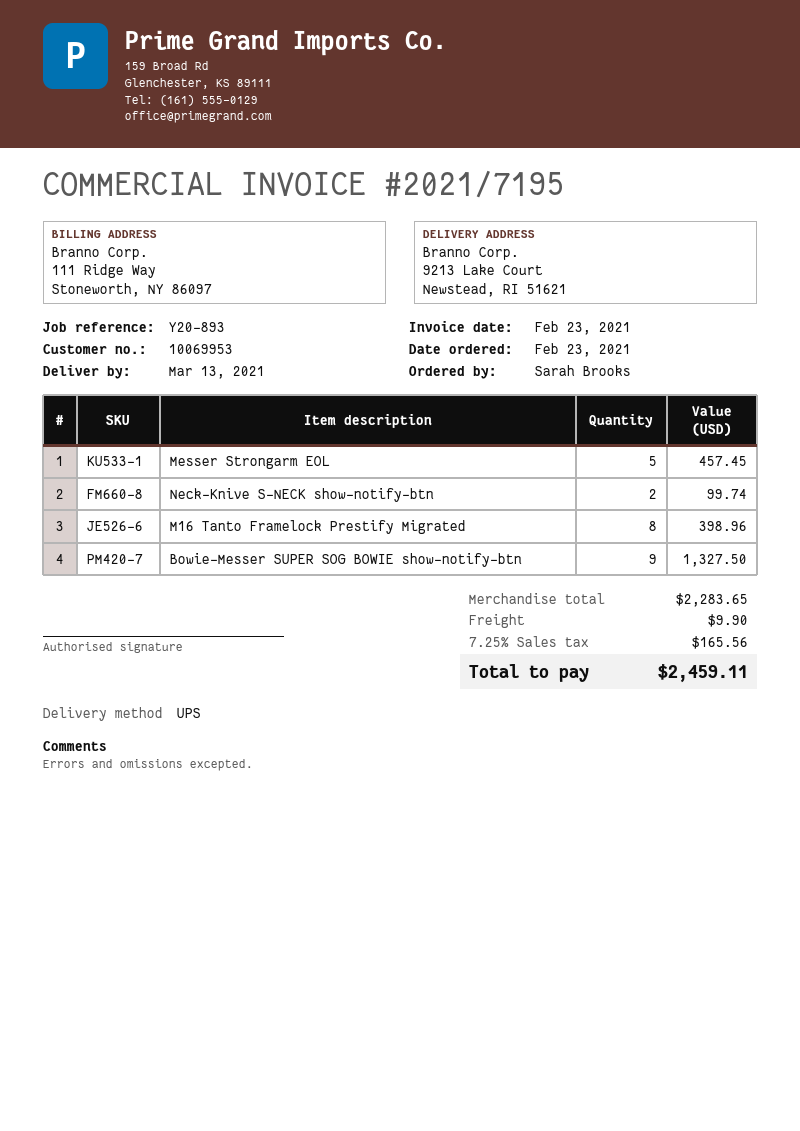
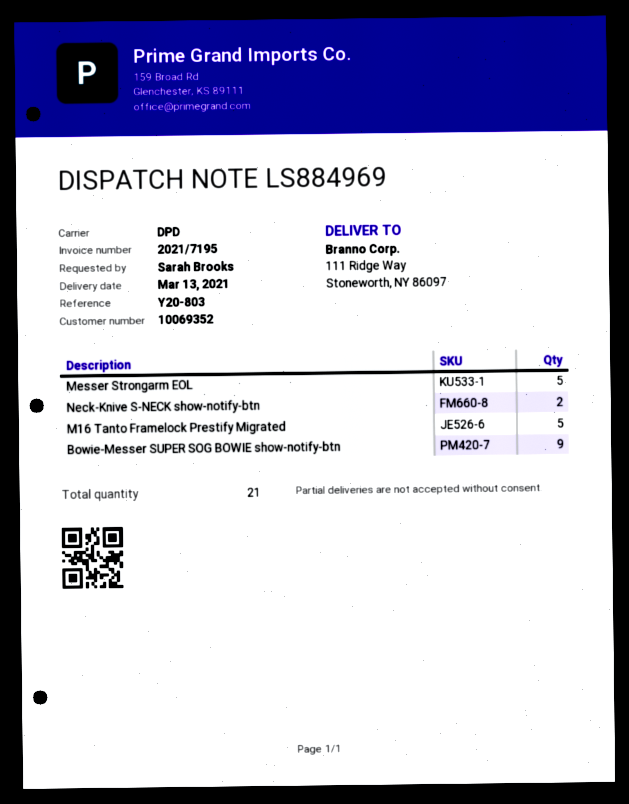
customer number: 10069953 -> 10069352
reference: Y20-893 -> Y20-803
shipping method: UPS -> DPD
ship to: 9213 Lake Court, Newstead, RI 51621 -> 111 Ridge Way, Stoneworth, NY 86097
M16 Tanto Framelock Prestify Migrated: 8 -> 5

